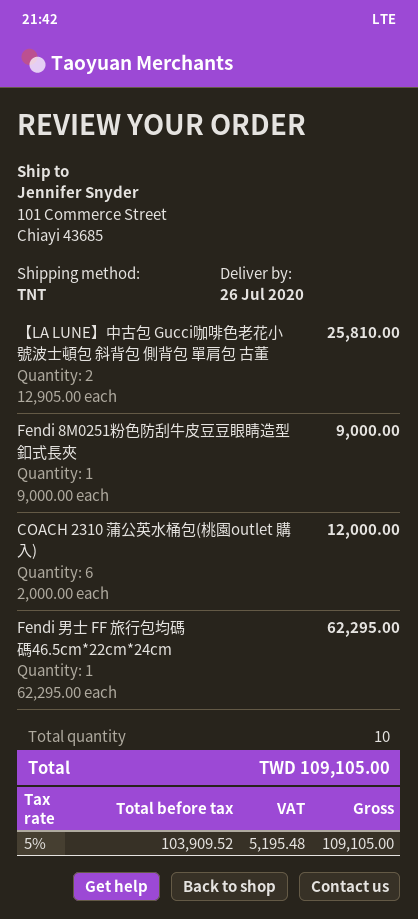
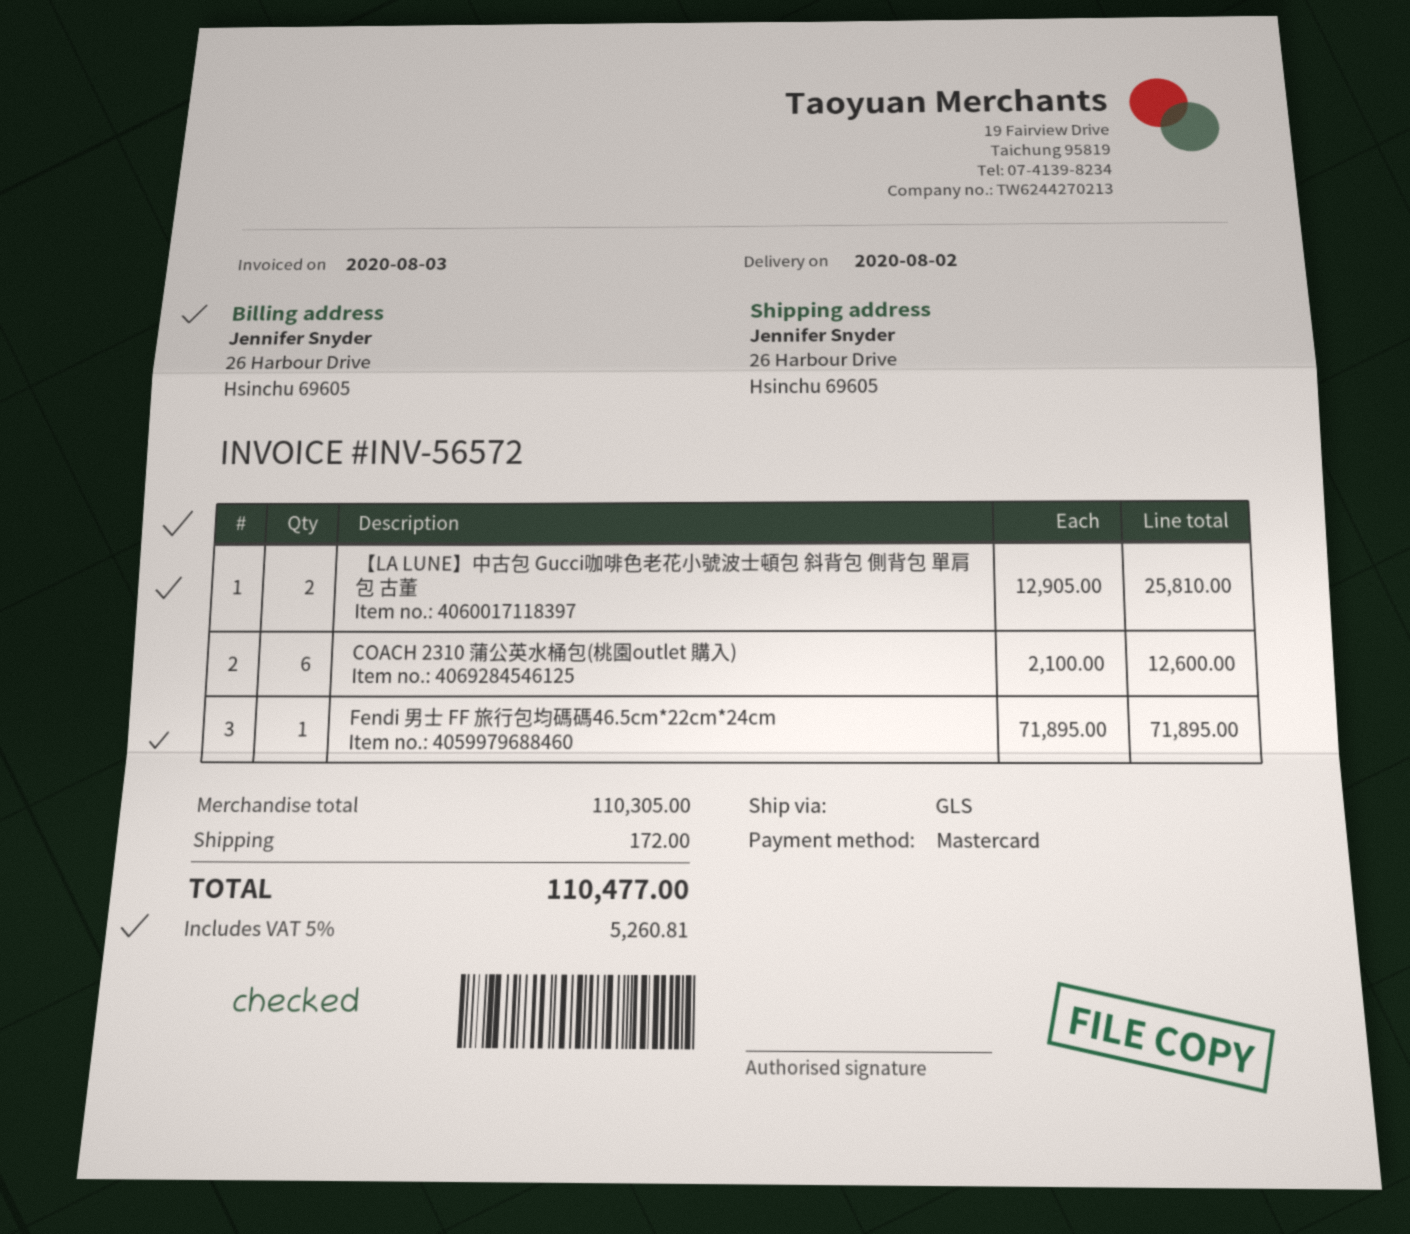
delivery date: 2020-07-26 -> 2020-08-02
shipping method: TNT -> GLS
ship to: 101 Commerce Street, Chiayi 43685 -> 26 Harbour Drive, Hsinchu 69605
Fendi 8M0251粉色防刮牛皮豆豆眼睛造型釦式長夾: 1 x 9000.00 = 9000.00 -> none
COACH 2310 蒲公英水桶包(桃園outlet 購入): 6 x 2000.00 = 12000.00 -> 6 x 2100.00 = 12600.00
Fendi 男士 FF 旅行包均碼碼46.5cm*22cm*24cm: 1 x 62295.00 = 62295.00 -> 1 x 71895.00 = 71895.00
shipping: none -> 172.00
tax: 5% = 5195.48 -> 5% = 5260.81
total: 109105.00 -> 110477.00

